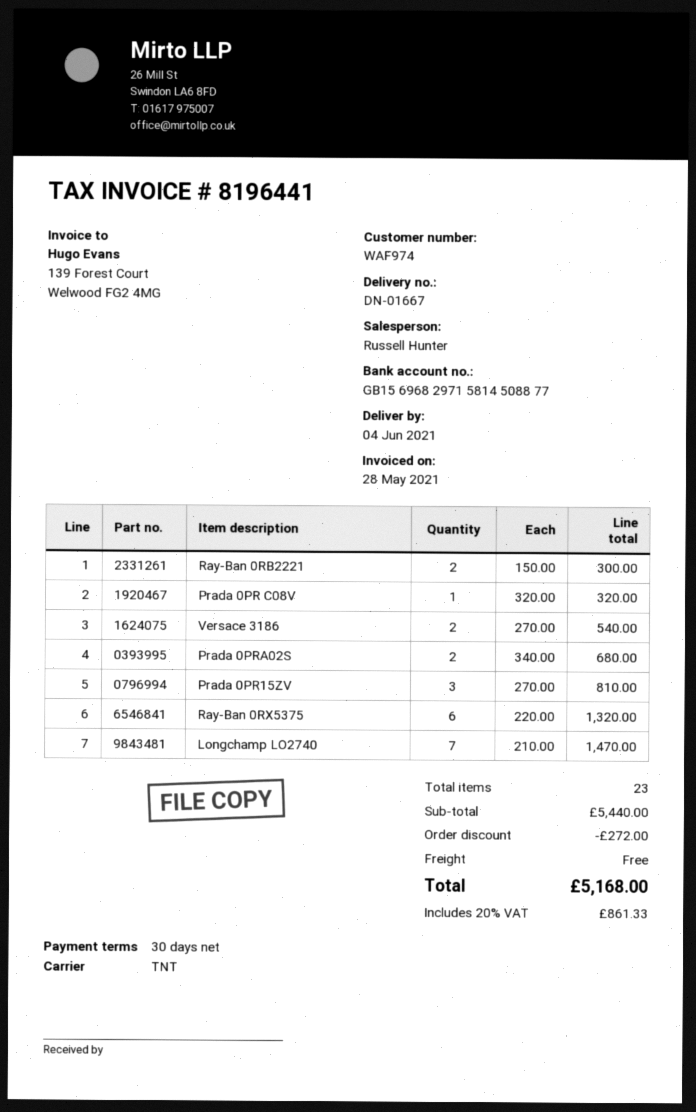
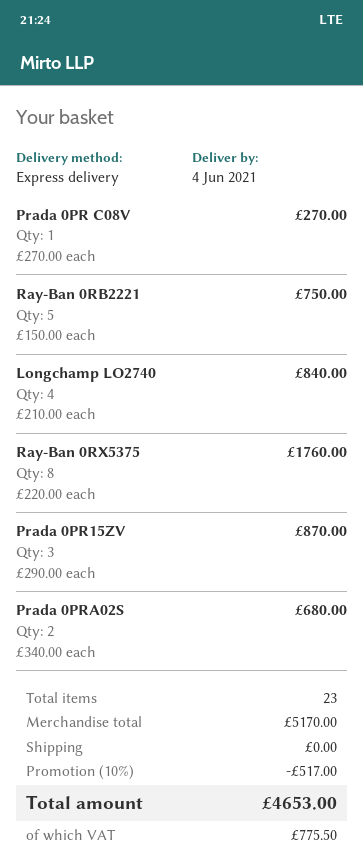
shipping method: TNT -> express
Ray-Ban 0RB2221: 2 x 150.00 = 300.00 -> 5 x 150.00 = 750.00
Prada 0PR C08V: 1 x 320.00 = 320.00 -> 1 x 270.00 = 270.00
Versace 3186: 2 x 270.00 = 540.00 -> none
Prada 0PR15ZV: 3 x 270.00 = 810.00 -> 3 x 290.00 = 870.00
Ray-Ban 0RX5375: 6 x 220.00 = 1320.00 -> 8 x 220.00 = 1760.00
Longchamp LO2740: 7 x 210.00 = 1470.00 -> 4 x 210.00 = 840.00
subtotal: 5440.00 -> 5170.00
discount: 272.00 -> 517.00
tax: 861.33 -> 775.50
total: 5168.00 -> 4653.00

